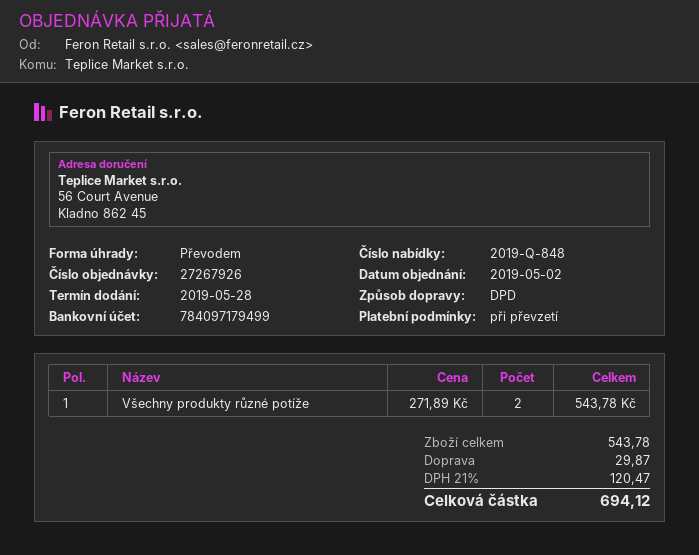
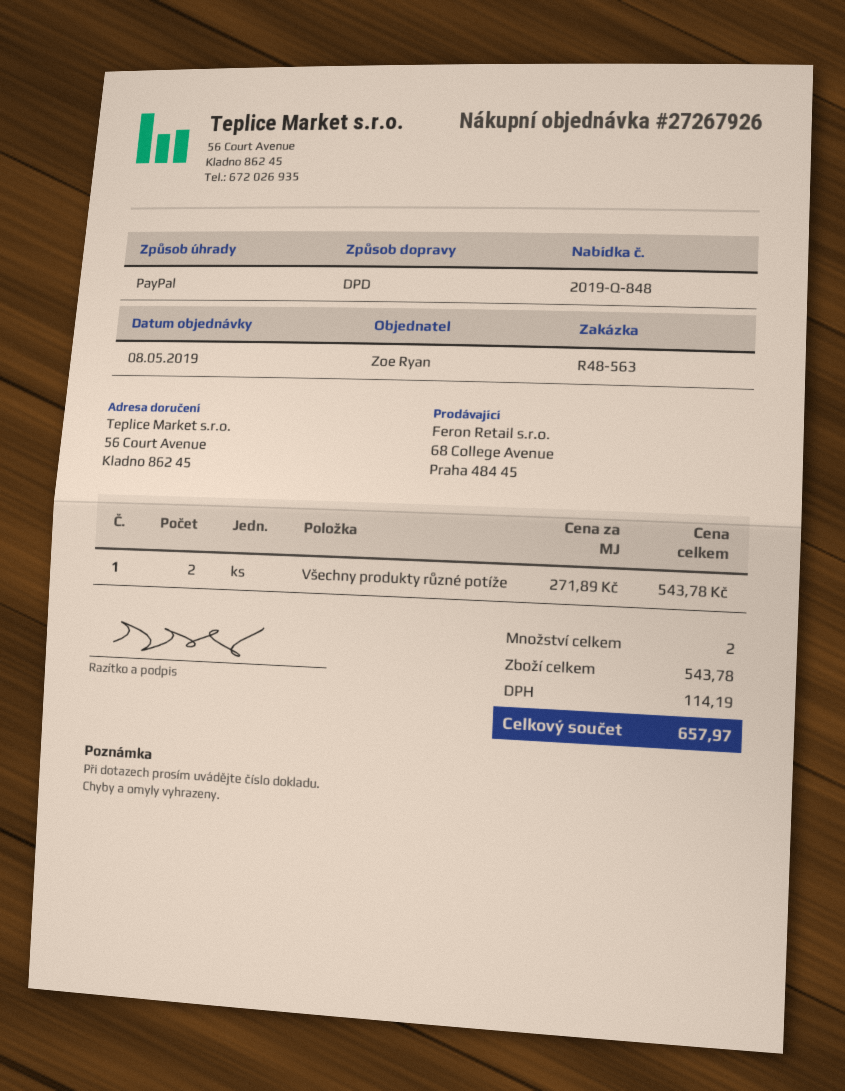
order date: 2019-05-02 -> 2019-05-08
payment method: bank transfer -> PayPal
shipping: 29.87 -> none
tax: 120.47 -> 114.19
total: 694.12 -> 657.97

